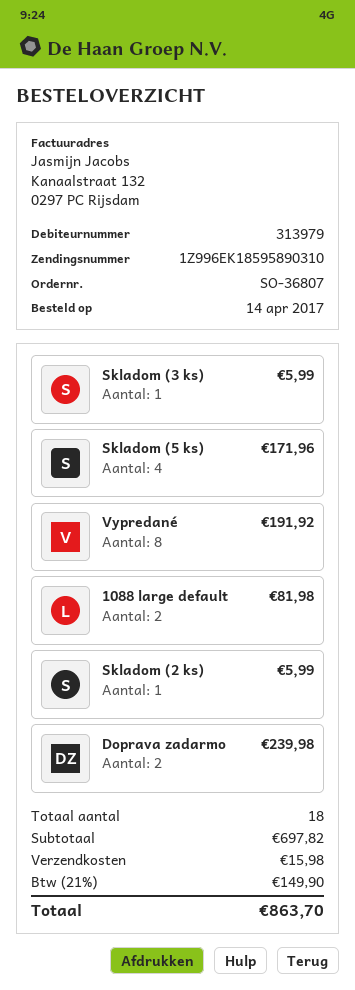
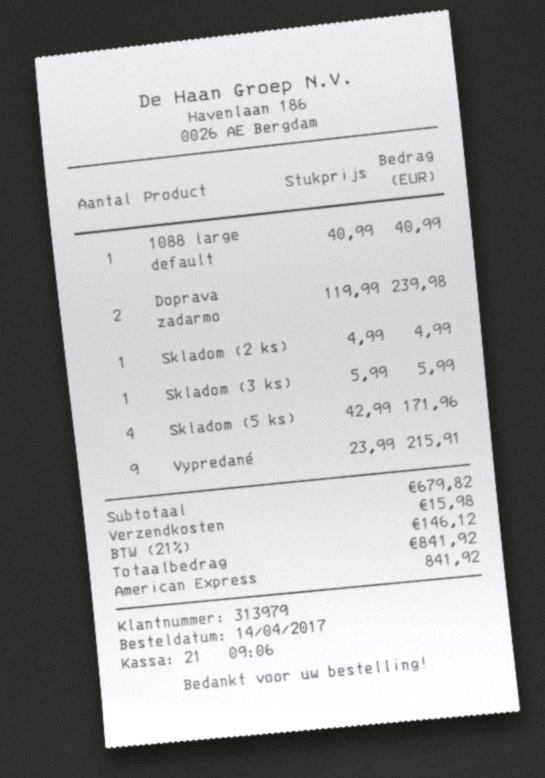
Vypredané: 8 for 191.92 -> 9 for 215.91
1088 large default: 2 for 81.98 -> 1 for 40.99
Skladom (2 ks): 1 for 5.99 -> 1 for 4.99
subtotal: 697.82 -> 679.82
tax: 21% = 149.90 -> 21% = 146.12
total: 863.70 -> 841.92

